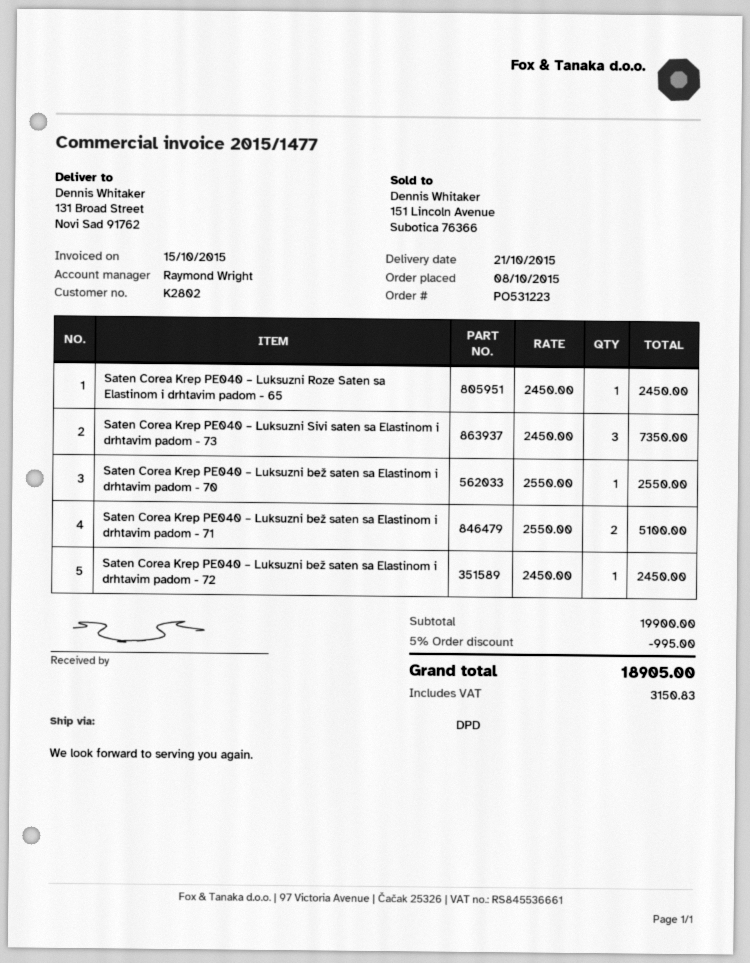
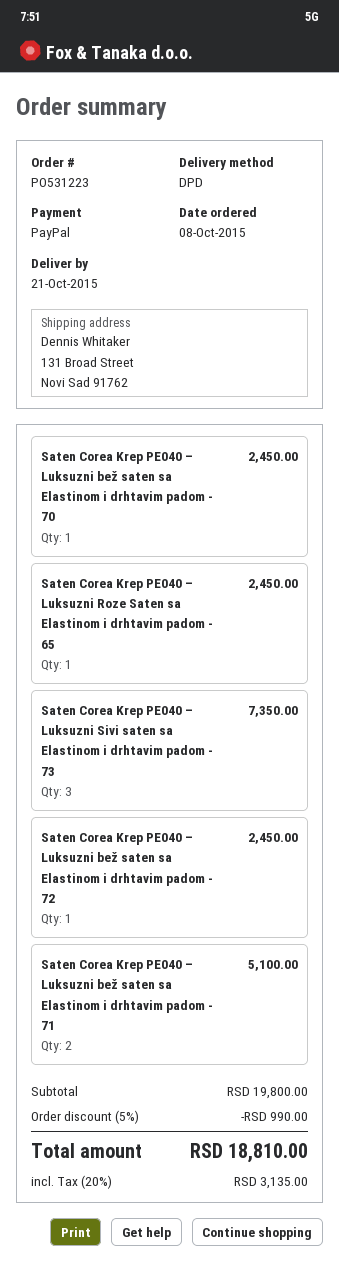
Saten Corea Krep PE040 – Luksuzni bež saten sa Elastinom i drhtavim padom - 70: 1 for 2550.00 -> 1 for 2450.00
subtotal: 19900.00 -> 19800.00
discount: 5% = 995.00 -> 5% = 990.00
tax: 3150.83 -> 3135.00
total: 18905.00 -> 18810.00

